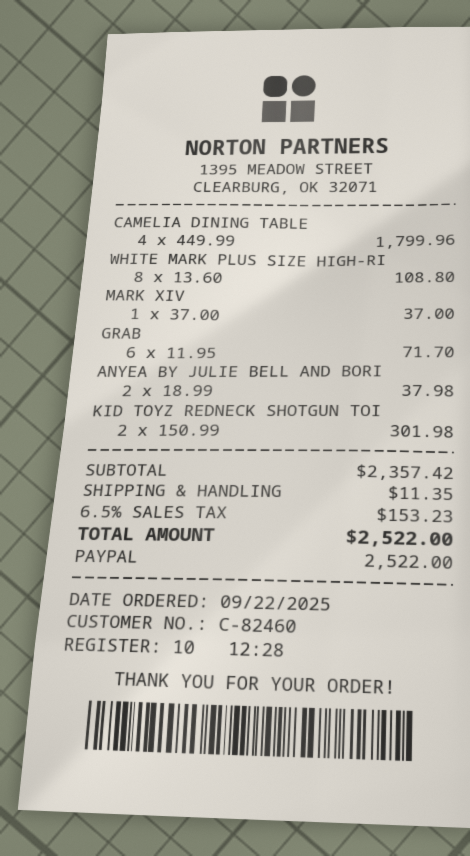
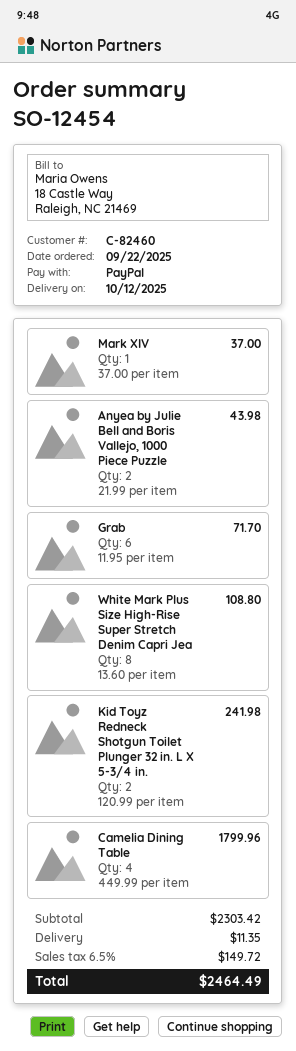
ANYEA BY JULIE BELL AND BORI: 2 x 18.99 = 37.98 -> 2 x 21.99 = 43.98
KID TOYZ REDNECK SHOTGUN TOI: 2 x 150.99 = 301.98 -> 2 x 120.99 = 241.98
subtotal: 2357.42 -> 2303.42
tax: 6.5% = 153.23 -> 6.5% = 149.72
total: 2522.00 -> 2464.49

